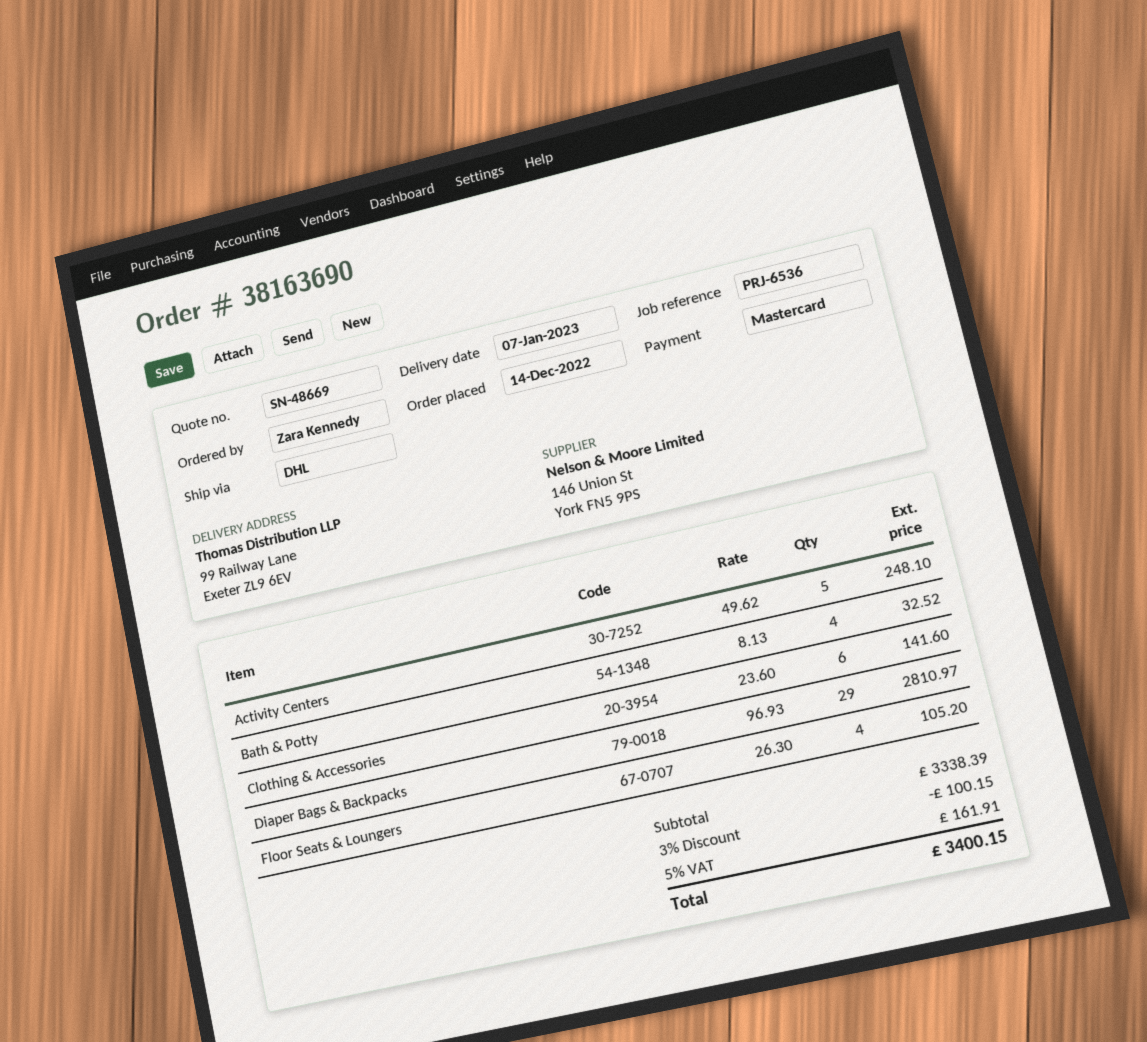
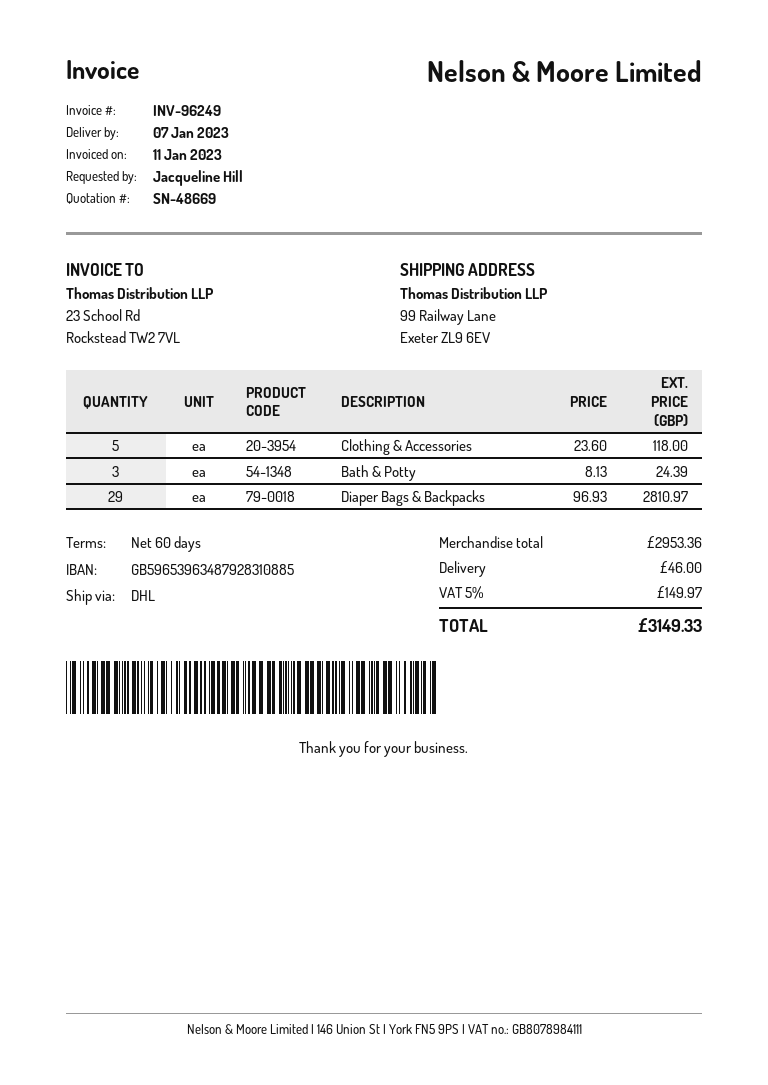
ordered by: Zara Kennedy -> Jacqueline Hill
Activity Centers: 5 x 49.62 = 248.10 -> none
Bath & Potty: 4 x 8.13 = 32.52 -> 3 x 8.13 = 24.39
Clothing & Accessories: 6 x 23.60 = 141.60 -> 5 x 23.60 = 118.00
Floor Seats & Loungers: 4 x 26.30 = 105.20 -> none
subtotal: 3338.39 -> 2953.36
discount: 3% = 100.15 -> none
shipping: none -> 46.00
tax: 5% = 161.91 -> 5% = 149.97
total: 3400.15 -> 3149.33

